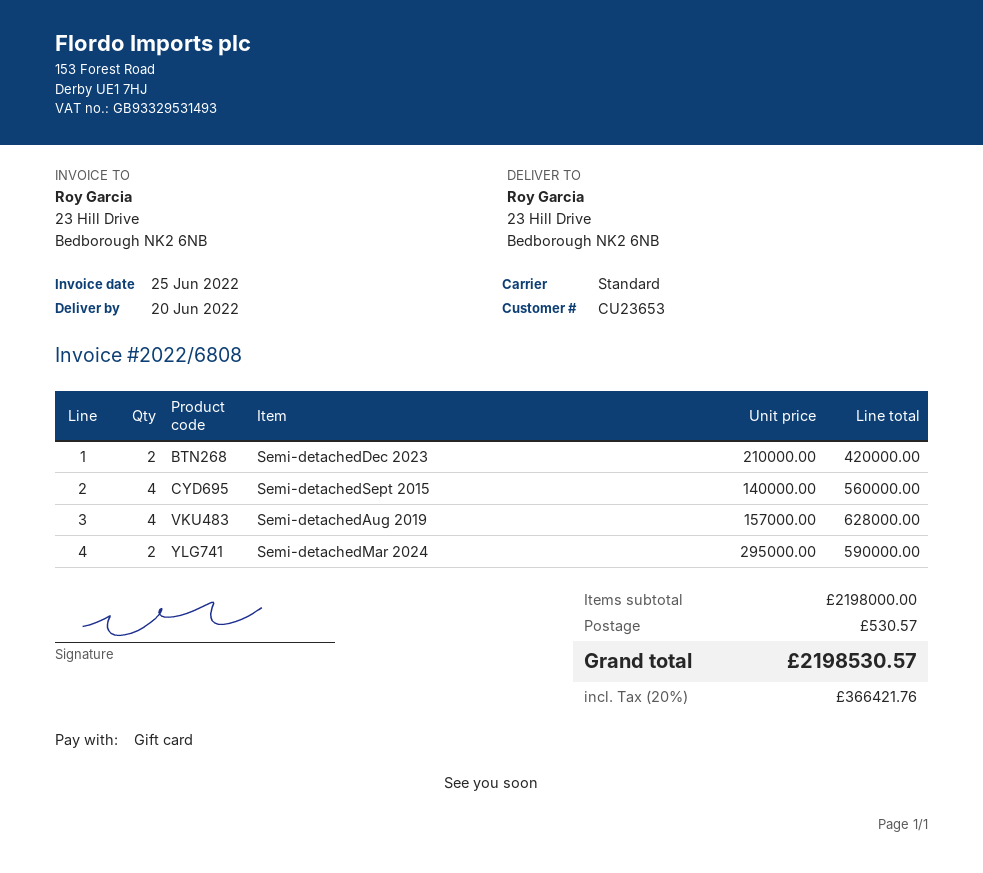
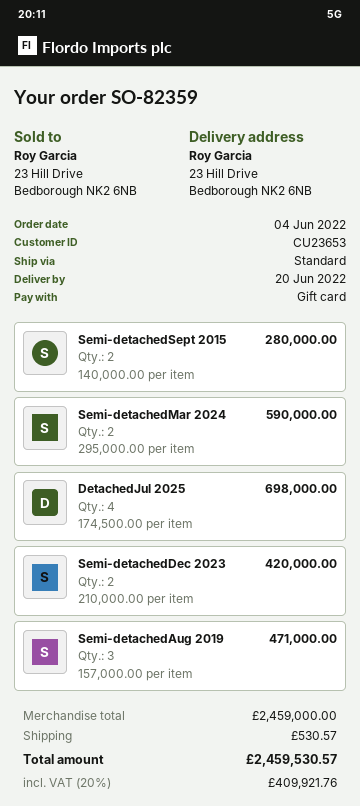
Semi-detachedSept 2015: 4 x 140000.00 = 560000.00 -> 2 x 140000.00 = 280000.00
Semi-detachedAug 2019: 4 x 157000.00 = 628000.00 -> 3 x 157000.00 = 471000.00
DetachedJul 2025: none -> 4 x 174500.00 = 698000.00
subtotal: 2198000.00 -> 2459000.00
tax: 20% = 366421.76 -> 20% = 409921.76
total: 2198530.57 -> 2459530.57

